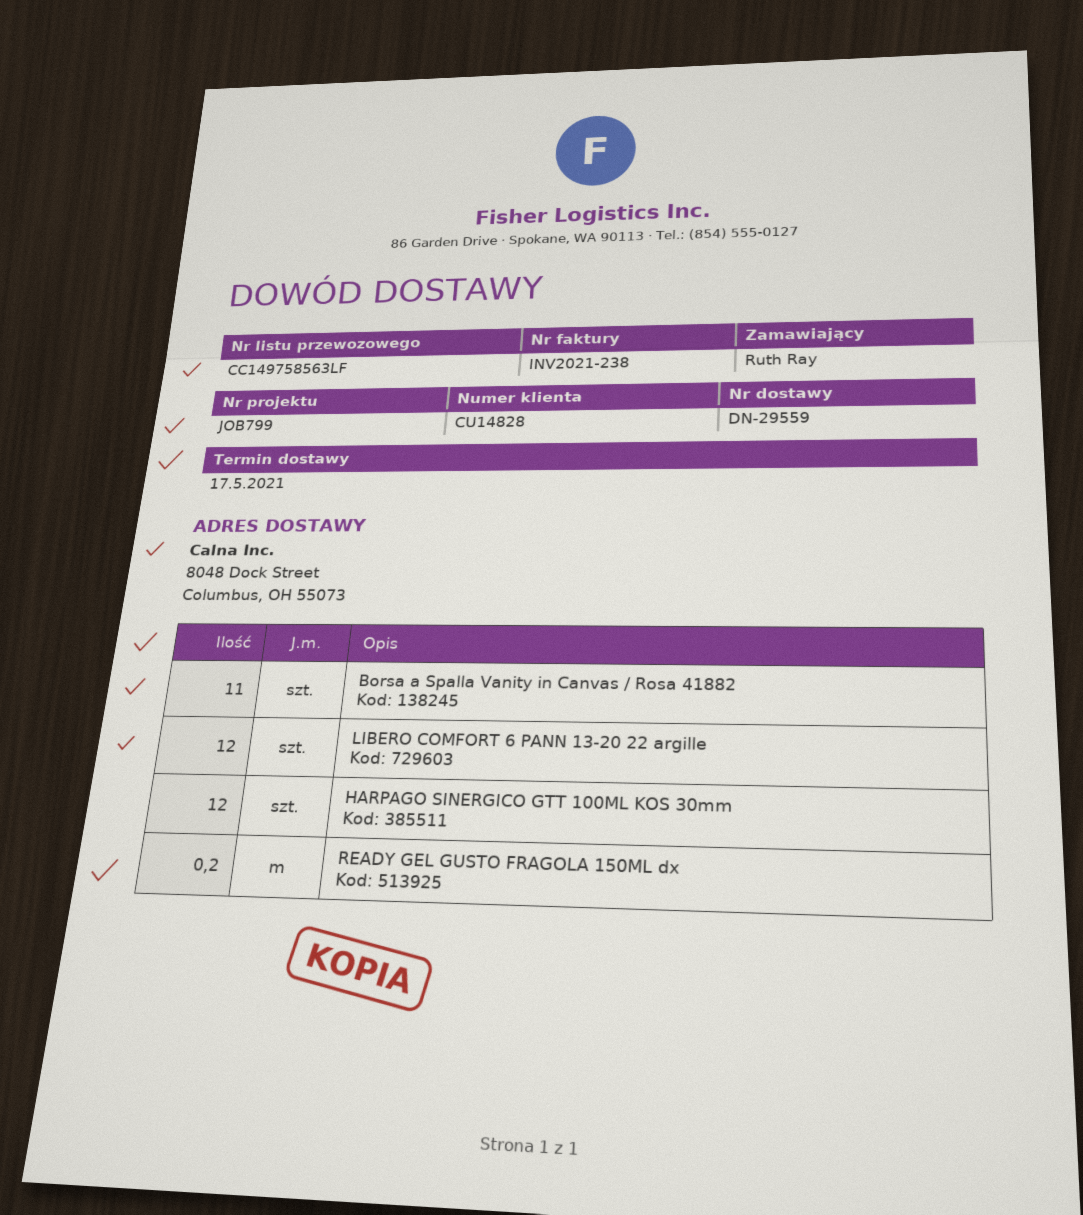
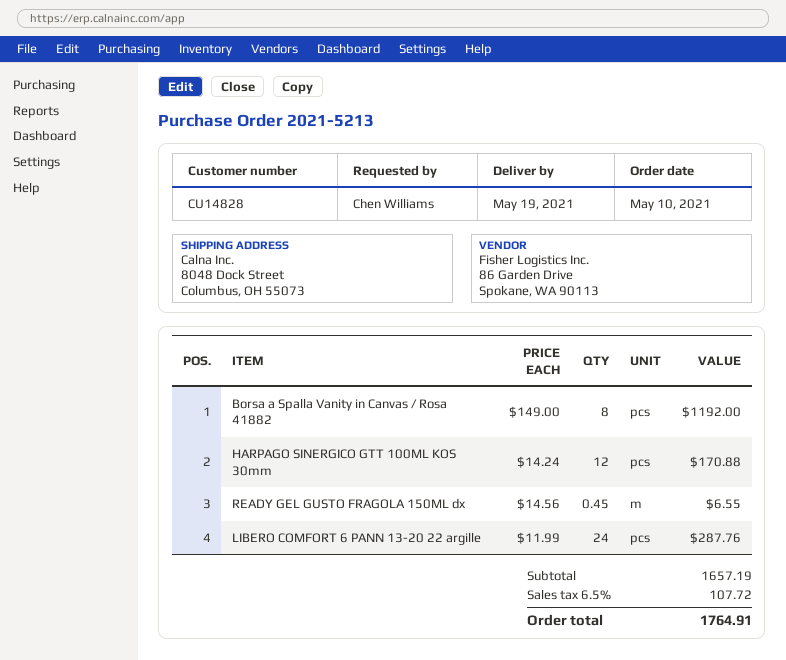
delivery date: 2021-05-17 -> 2021-05-19
ordered by: Ruth Ray -> Chen Williams
Borsa a Spalla Vanity in Canvas / Rosa 41882: 11 -> 8
LIBERO COMFORT 6 PANN 13-20 22 argille: 12 -> 24
READY GEL GUSTO FRAGOLA 150ML dx: 0.2 -> 0.45

